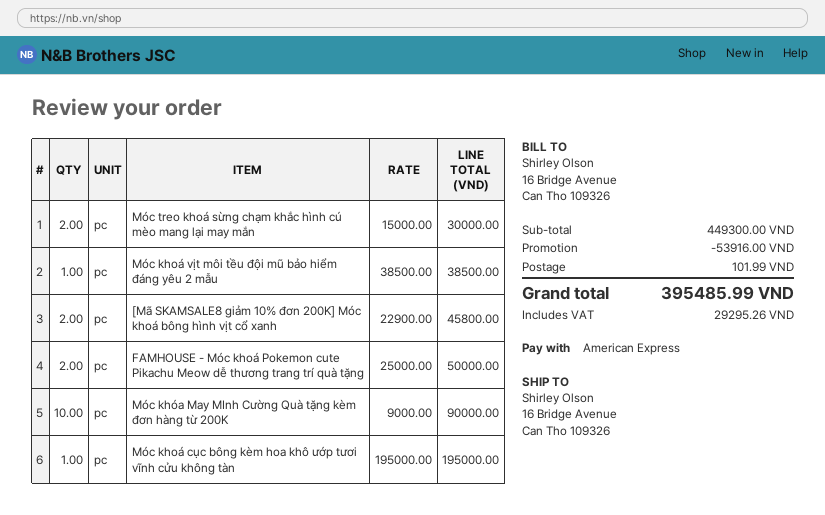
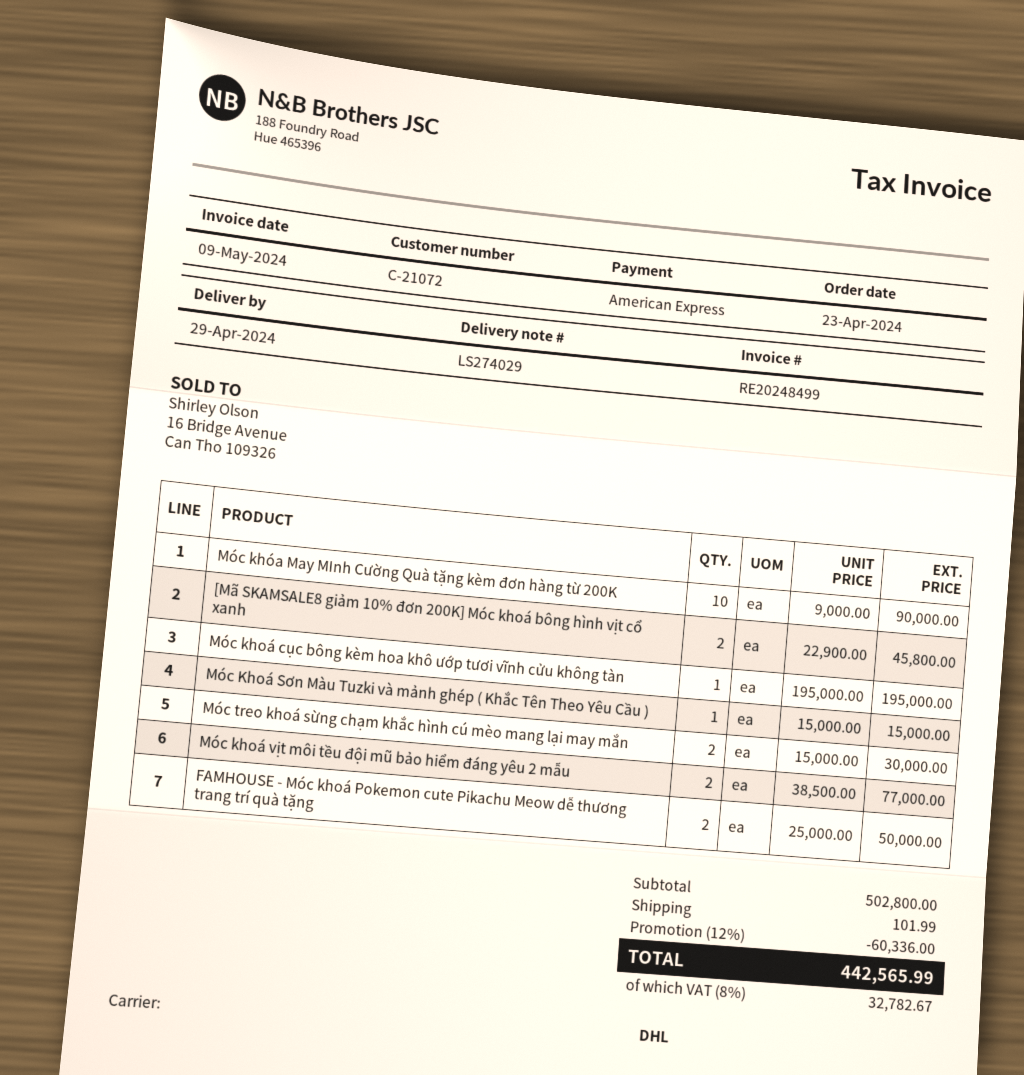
Móc khoá vịt môi tều đội mũ bảo hiểm đáng yêu 2 mẫu: 1 x 38500.00 = 38500.00 -> 2 x 38500.00 = 77000.00
Móc Khoá Sơn Màu Tuzki và mảnh ghép ( Khắc Tên Theo Yêu Cầu ): none -> 1 x 15000.00 = 15000.00
subtotal: 449300.00 -> 502800.00
discount: 53916.00 -> 60336.00
tax: 29295.26 -> 32782.67
total: 395485.99 -> 442565.99

